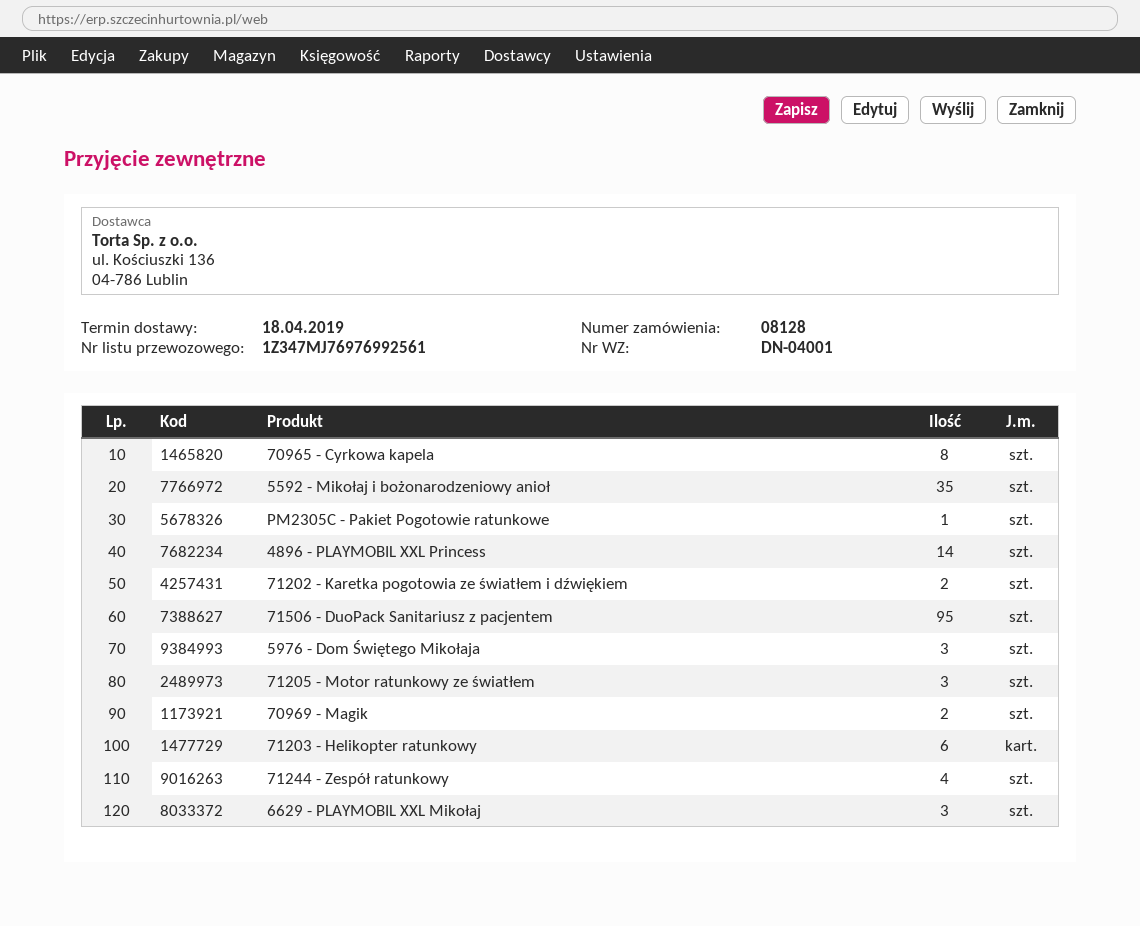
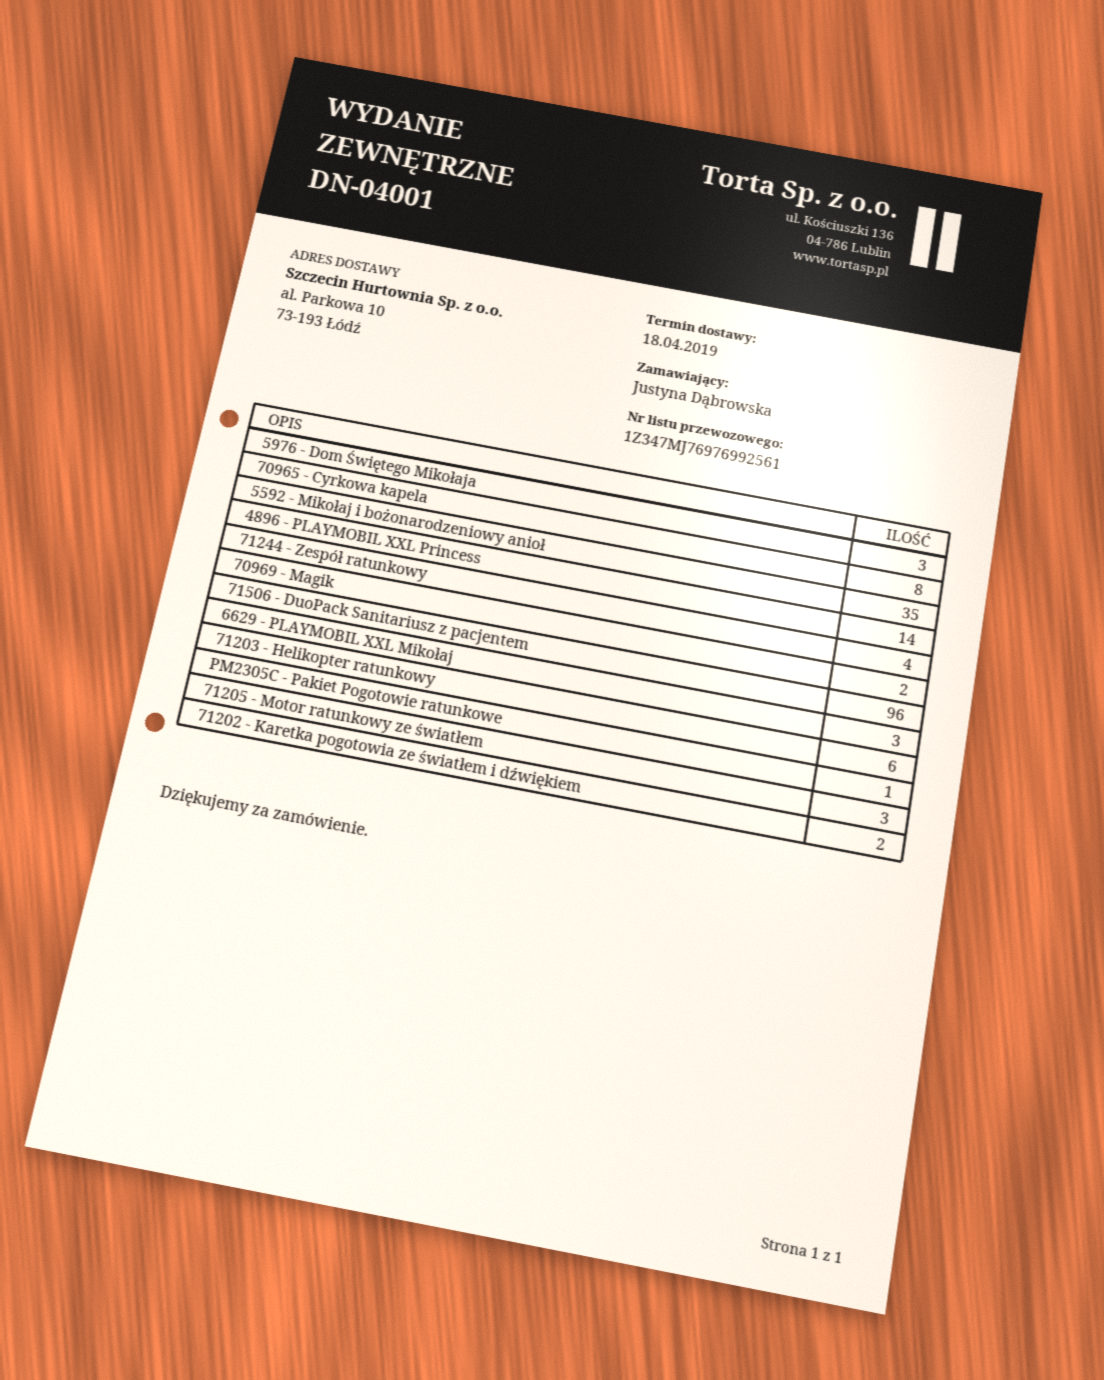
71506 - DuoPack Sanitariusz z pacjentem: 95 -> 96

